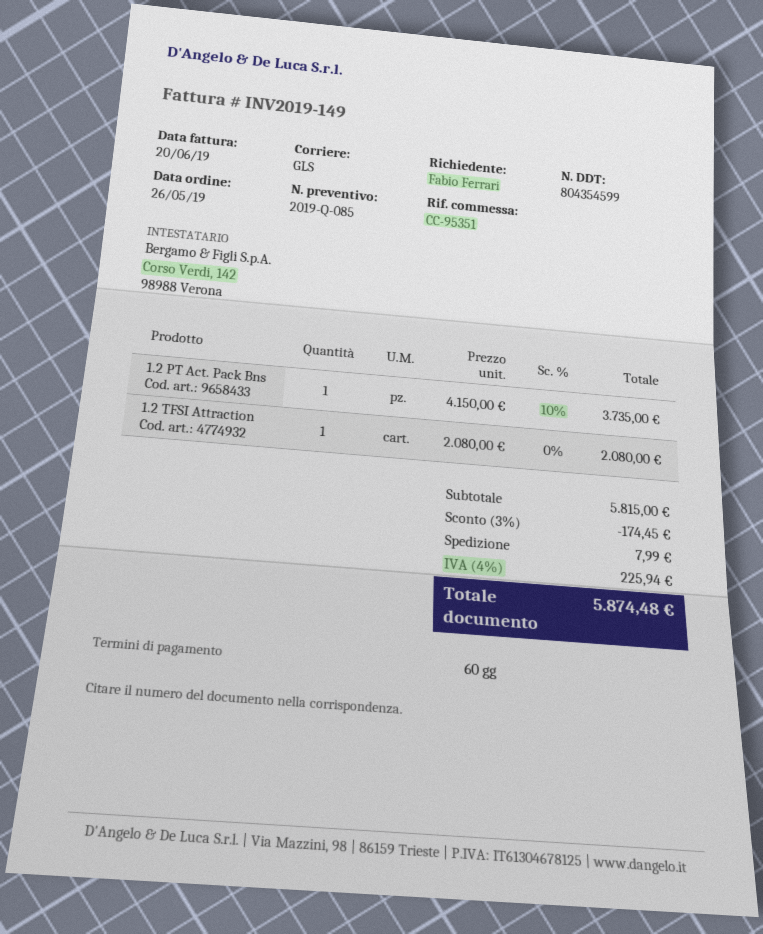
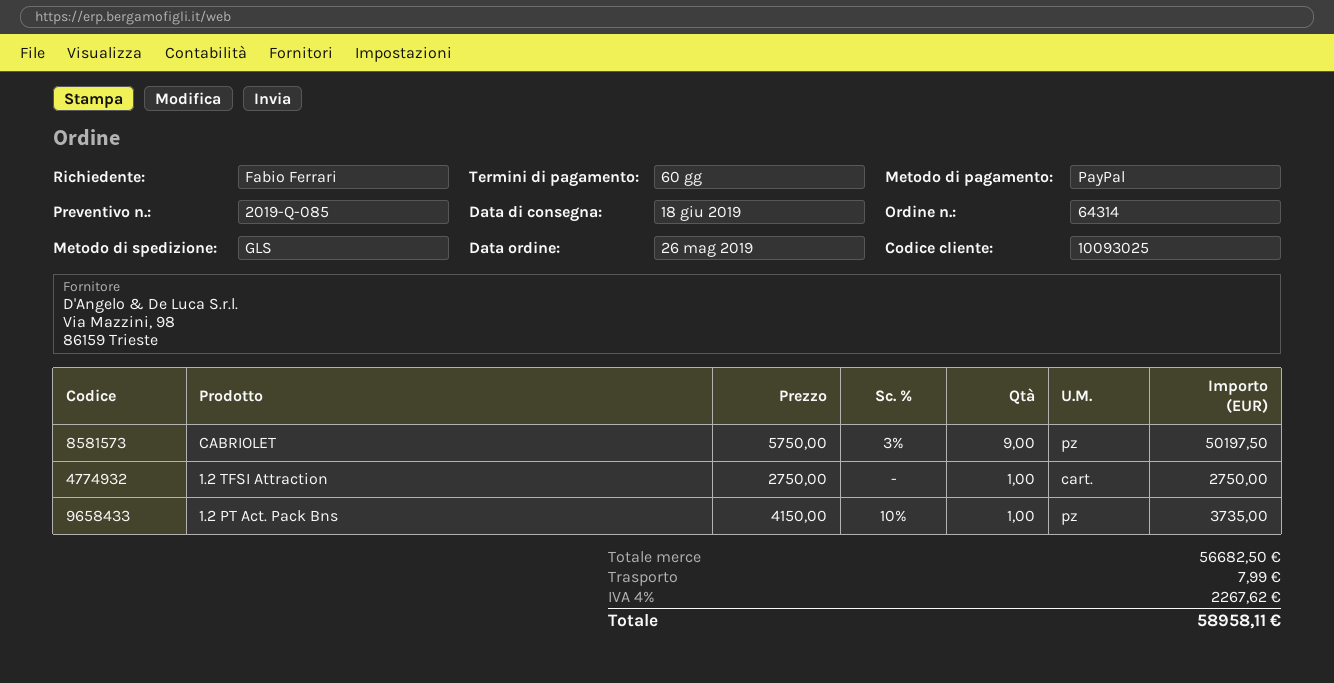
1.2 TFSI Attraction: 1 x 2080.00 = 2080.00 -> 1 x 2750.00 = 2750.00
CABRIOLET: none -> 9 x 5750.00 - 3% = 50197.50
subtotal: 5815.00 -> 56682.50
discount: 3% = 174.45 -> none
tax: 4% = 225.94 -> 4% = 2267.62
total: 5874.48 -> 58958.11

